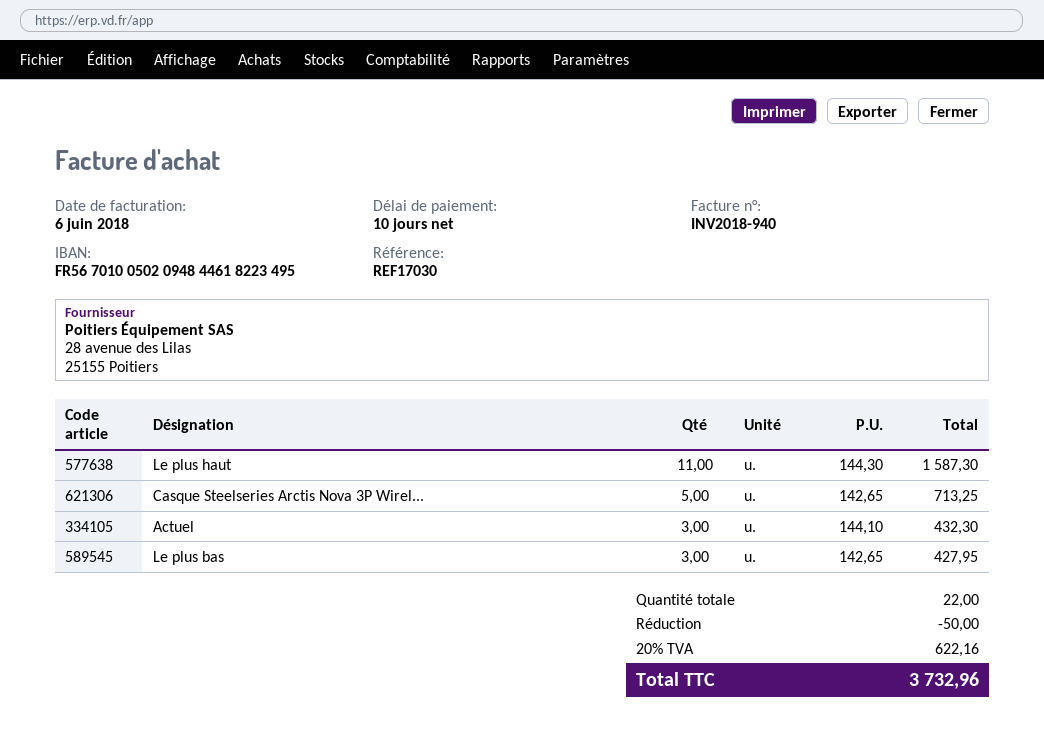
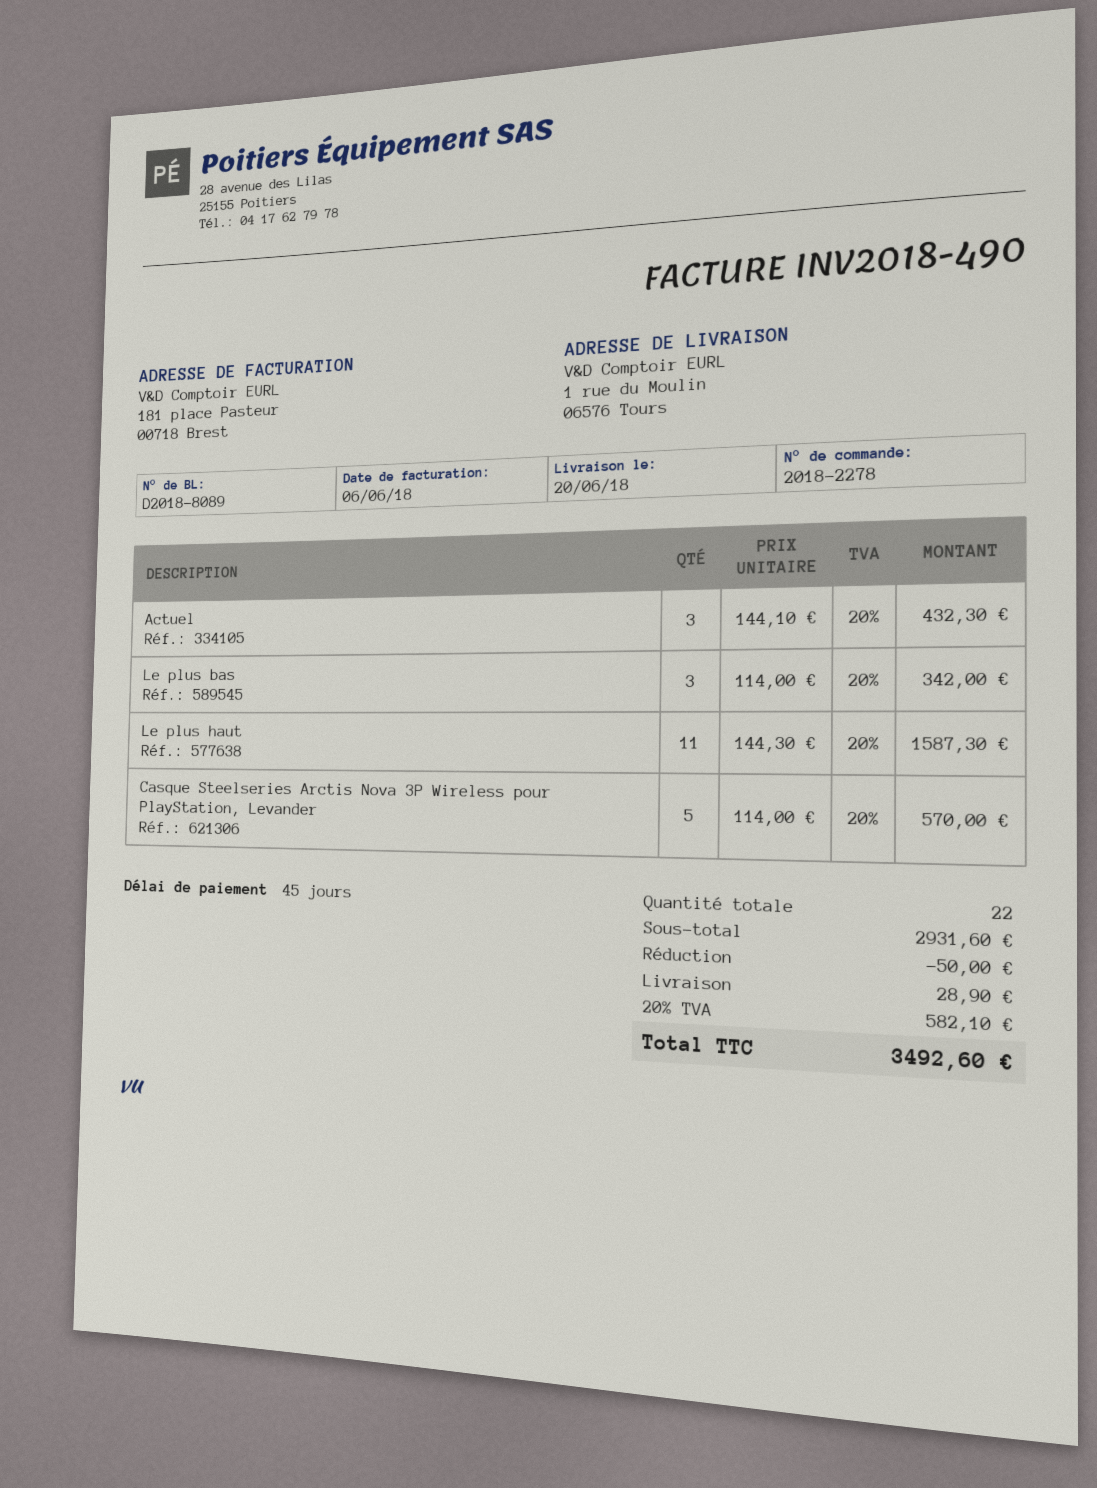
invoice number: INV2018-940 -> INV2018-490
payment terms: 10 days -> 45 days
Casque Steelseries Arctis Nova 3P Wirel...: 5 x 142.65 = 713.25 -> 5 x 114.00 = 570.00
Le plus bas: 3 x 142.65 = 427.95 -> 3 x 114.00 = 342.00
shipping: none -> 28.90
tax: 20% = 622.16 -> 20% = 582.10
total: 3732.96 -> 3492.60

